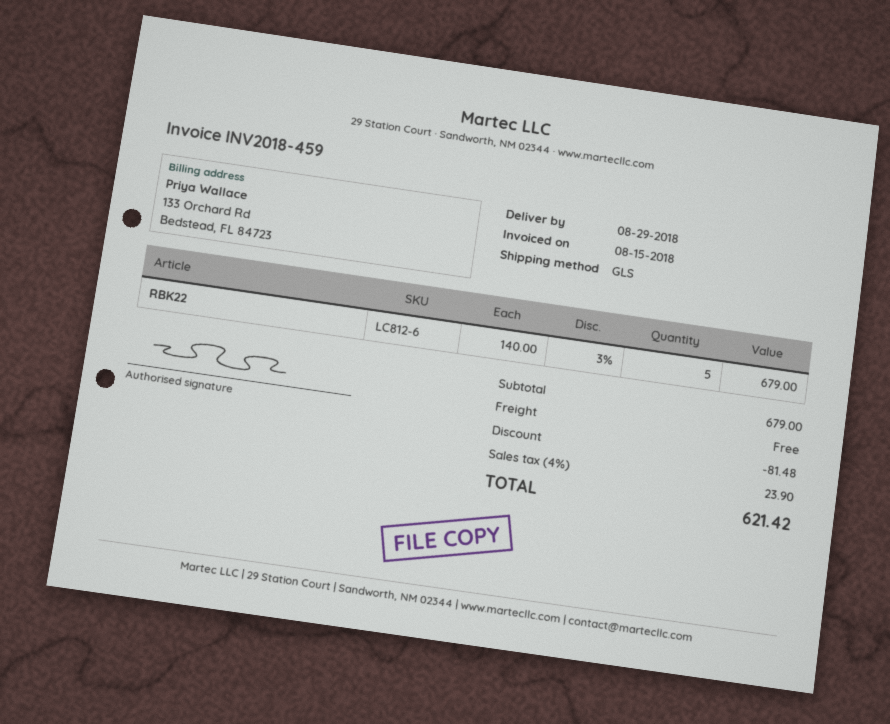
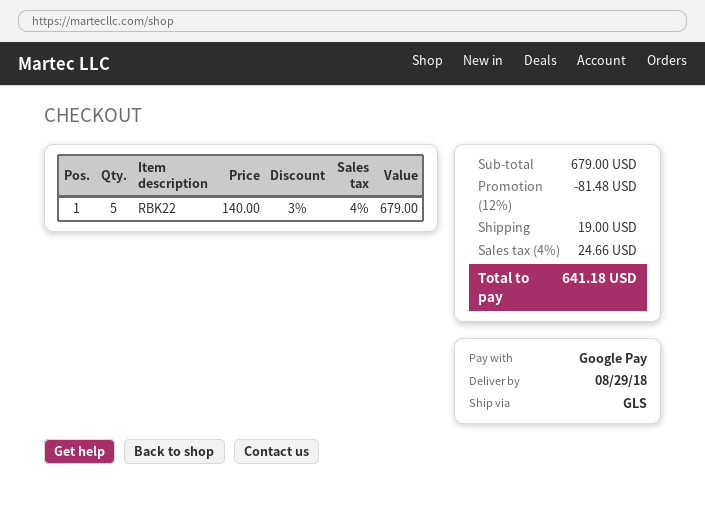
shipping: 0.00 -> 19.00
tax: 4% = 23.90 -> 4% = 24.66
total: 621.42 -> 641.18

